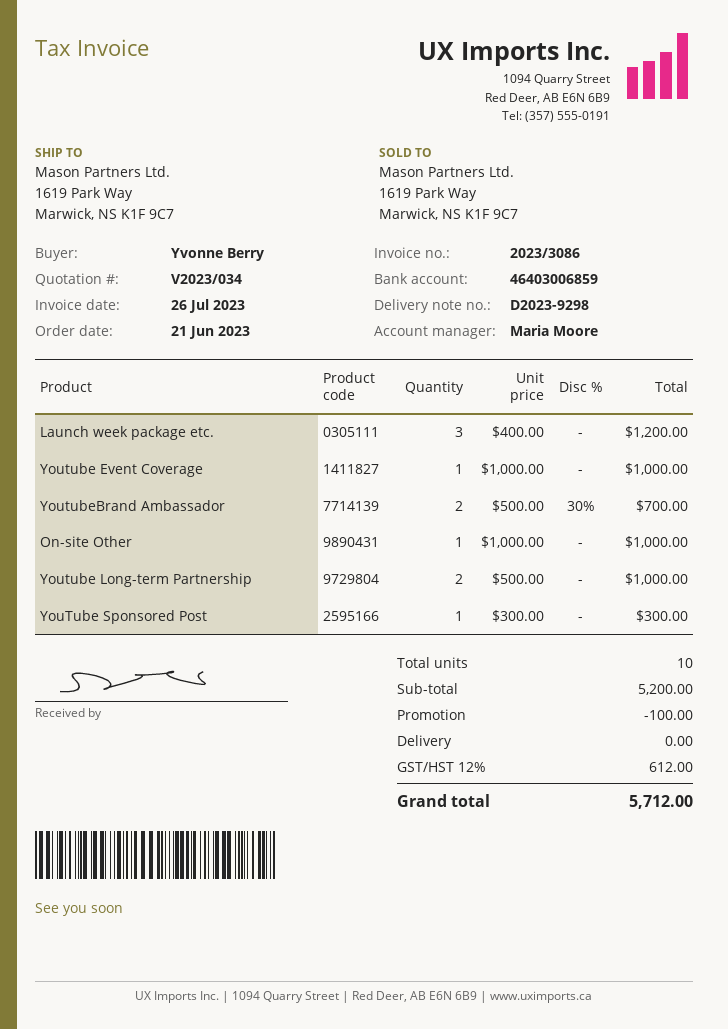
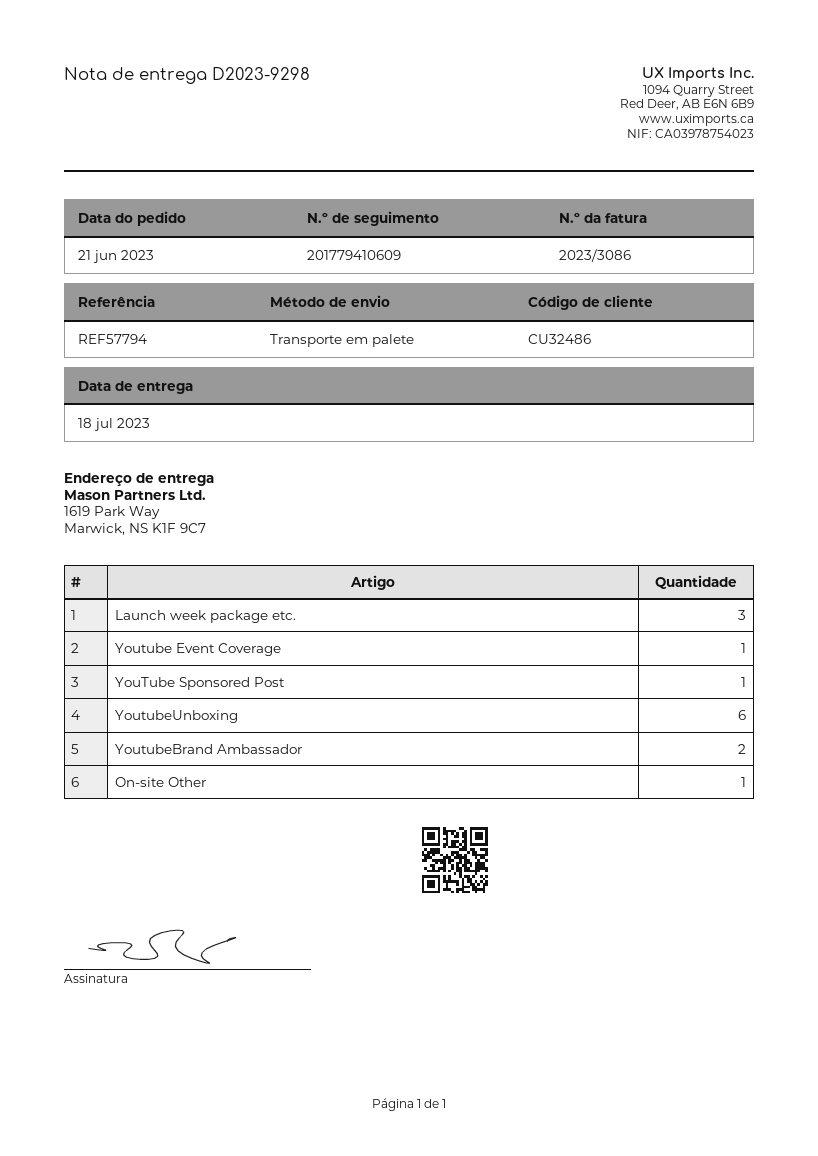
Youtube Long-term Partnership: 2 -> none
YoutubeUnboxing: none -> 6

